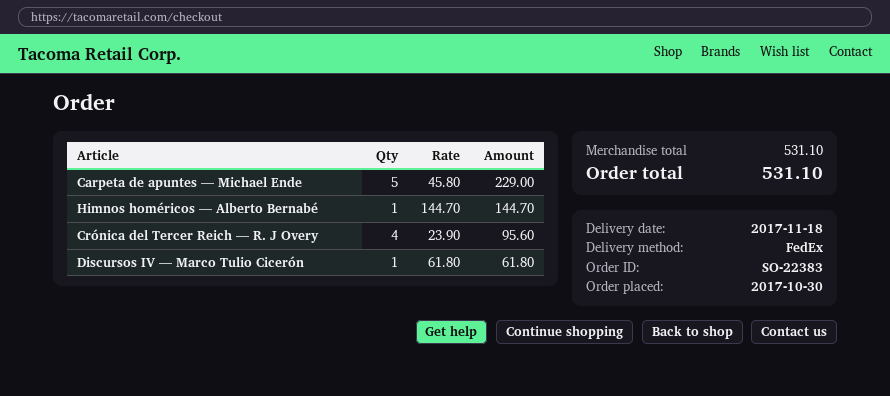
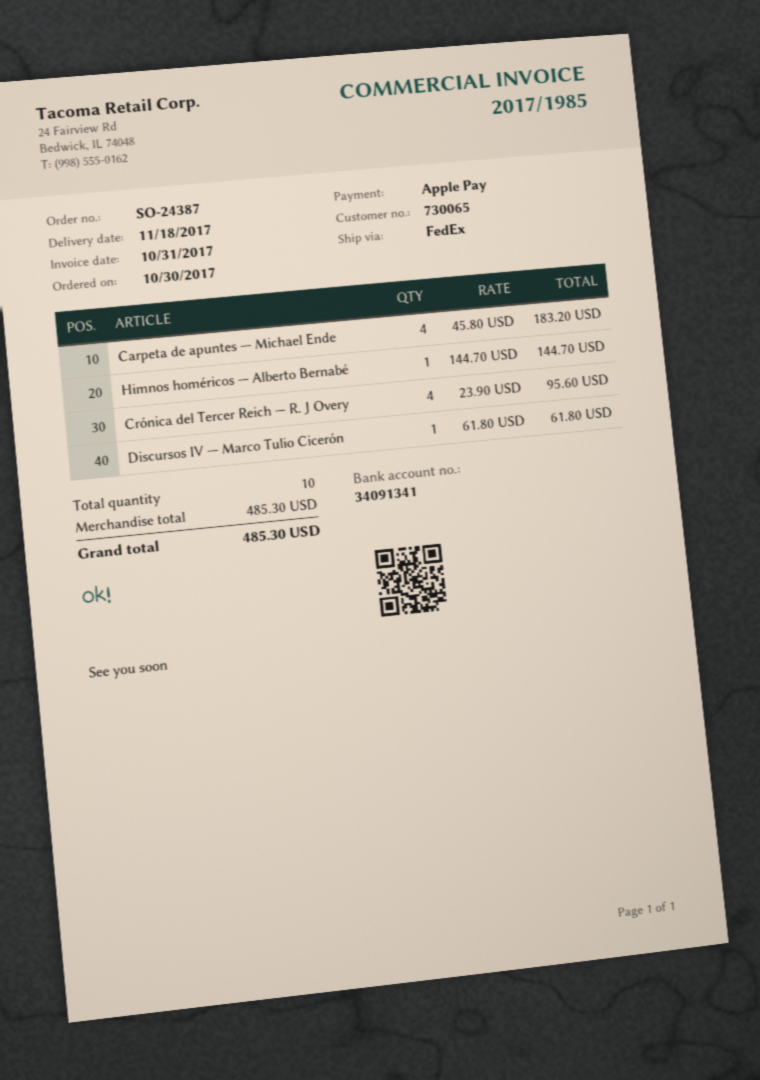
order number: SO-22383 -> SO-24387
Carpeta de apuntes — Michael Ende: 5 x 45.80 = 229.00 -> 4 x 45.80 = 183.20
subtotal: 531.10 -> 485.30
total: 531.10 -> 485.30

